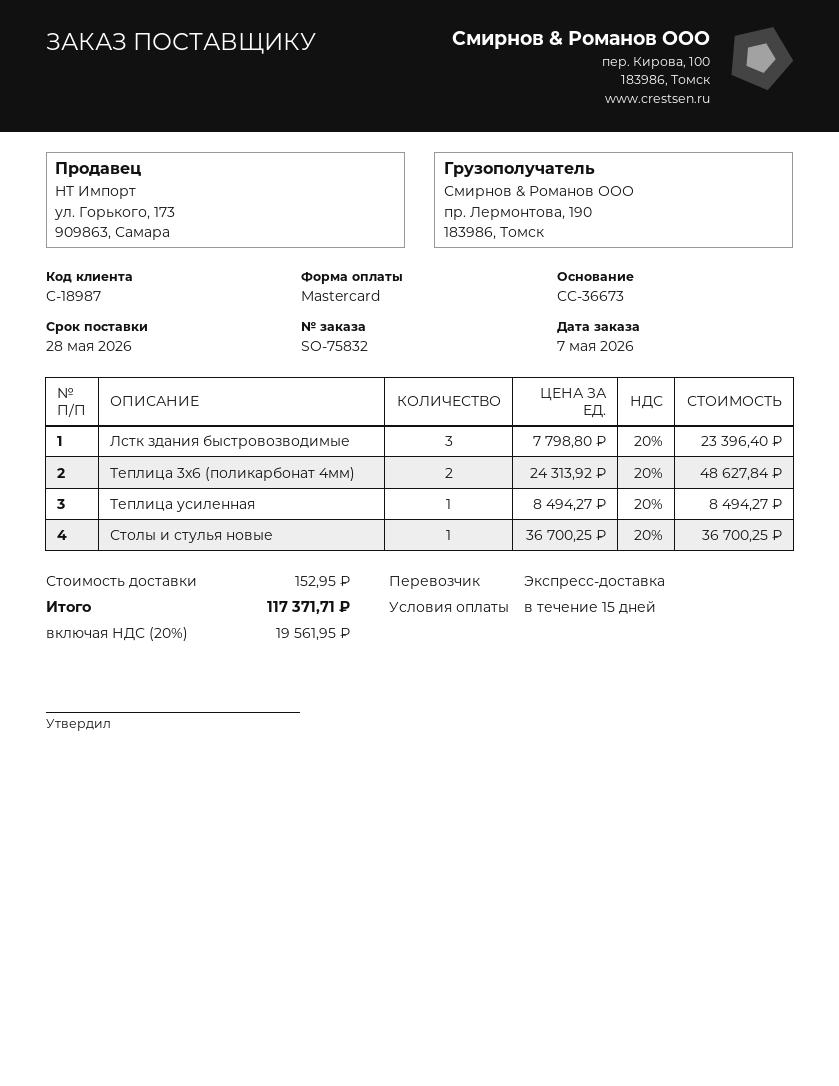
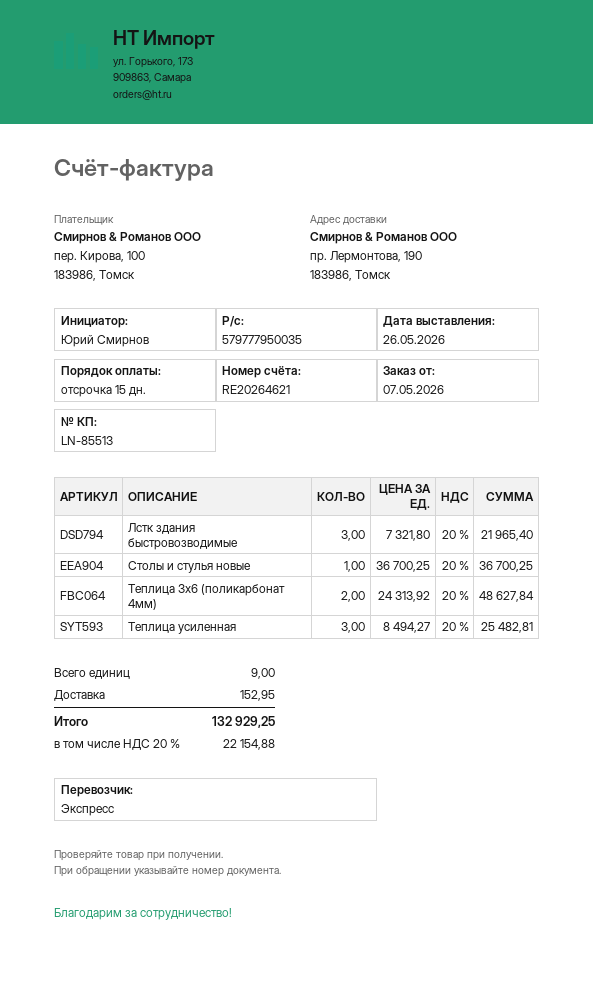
Лстк здания быстровозводимые: 3 x 7798.80 = 23396.40 -> 3 x 7321.80 = 21965.40
Теплица усиленная: 1 x 8494.27 = 8494.27 -> 3 x 8494.27 = 25482.81
tax: 20% = 19561.95 -> 20% = 22154.88
total: 117371.71 -> 132929.25

